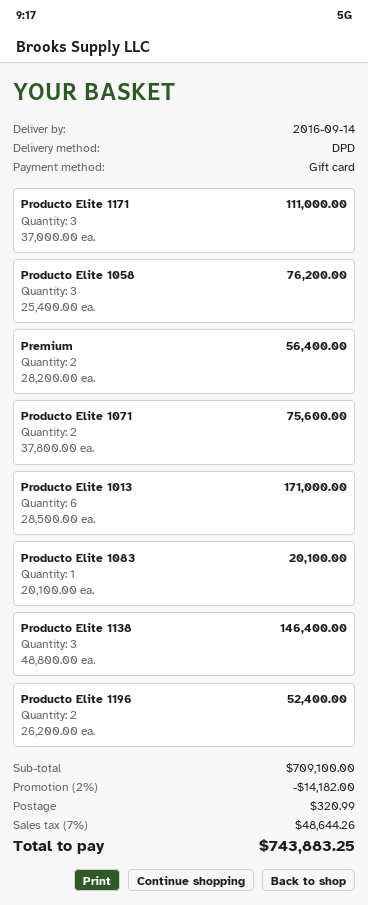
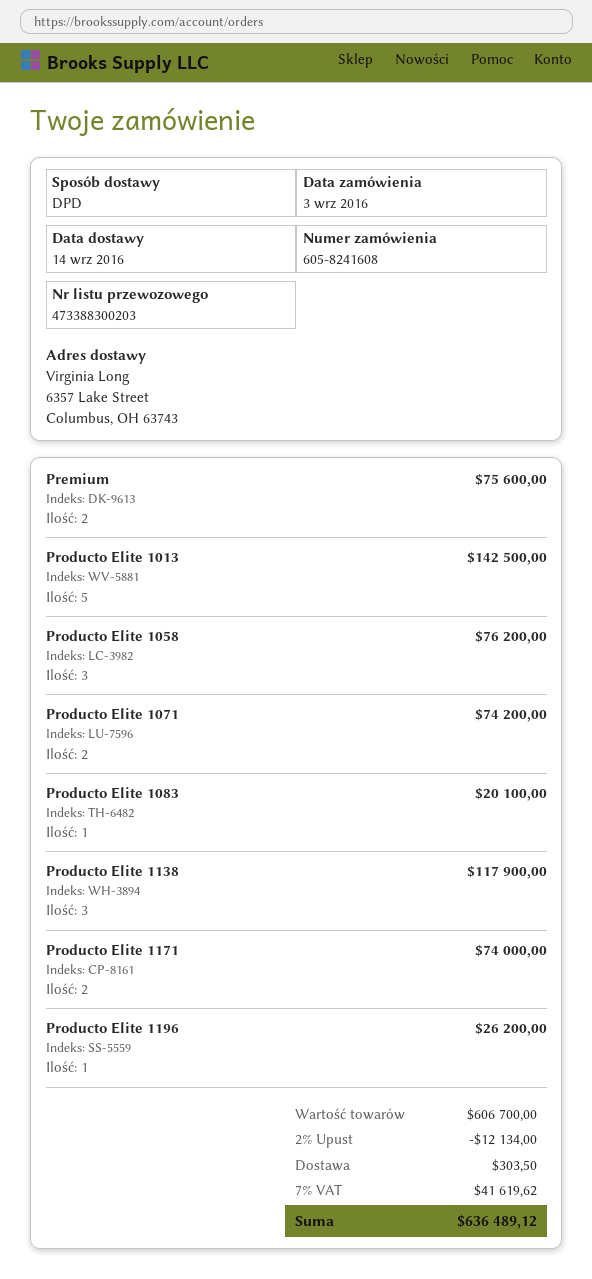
Producto Elite 1171: 3 for 111000.00 -> 2 for 74000.00
Premium: 2 for 56400.00 -> 2 for 75600.00
Producto Elite 1071: 2 for 75600.00 -> 2 for 74200.00
Producto Elite 1013: 6 for 171000.00 -> 5 for 142500.00
Producto Elite 1138: 3 for 146400.00 -> 3 for 117900.00
Producto Elite 1196: 2 for 52400.00 -> 1 for 26200.00
subtotal: 709100.00 -> 606700.00
discount: 2% = 14182.00 -> 2% = 12134.00
shipping: 320.99 -> 303.50
tax: 7% = 48644.26 -> 7% = 41619.62
total: 743883.25 -> 636489.12

